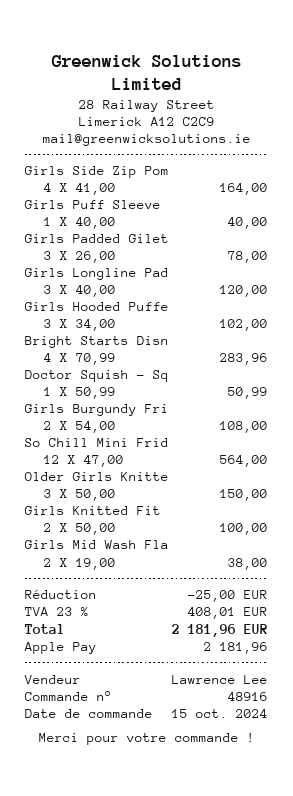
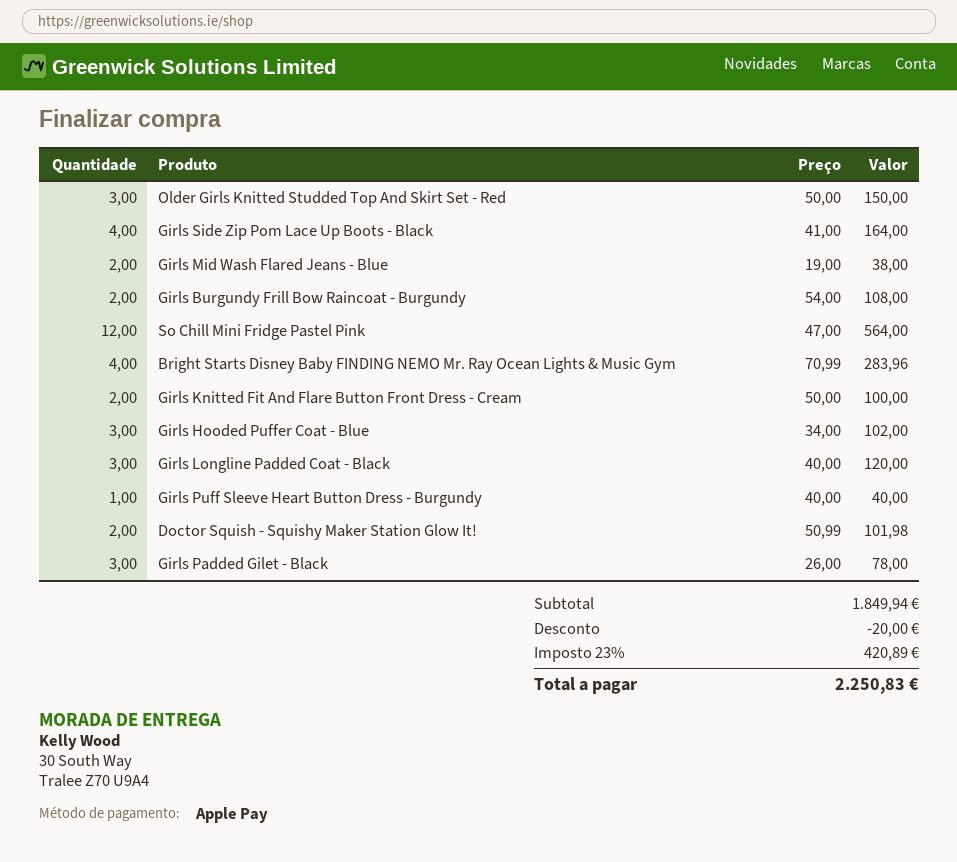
Doctor Squish - Sq: 1 x 50.99 = 50.99 -> 2 x 50.99 = 101.98
discount: 25.00 -> 20.00
tax: 23% = 408.01 -> 23% = 420.89
total: 2181.96 -> 2250.83

